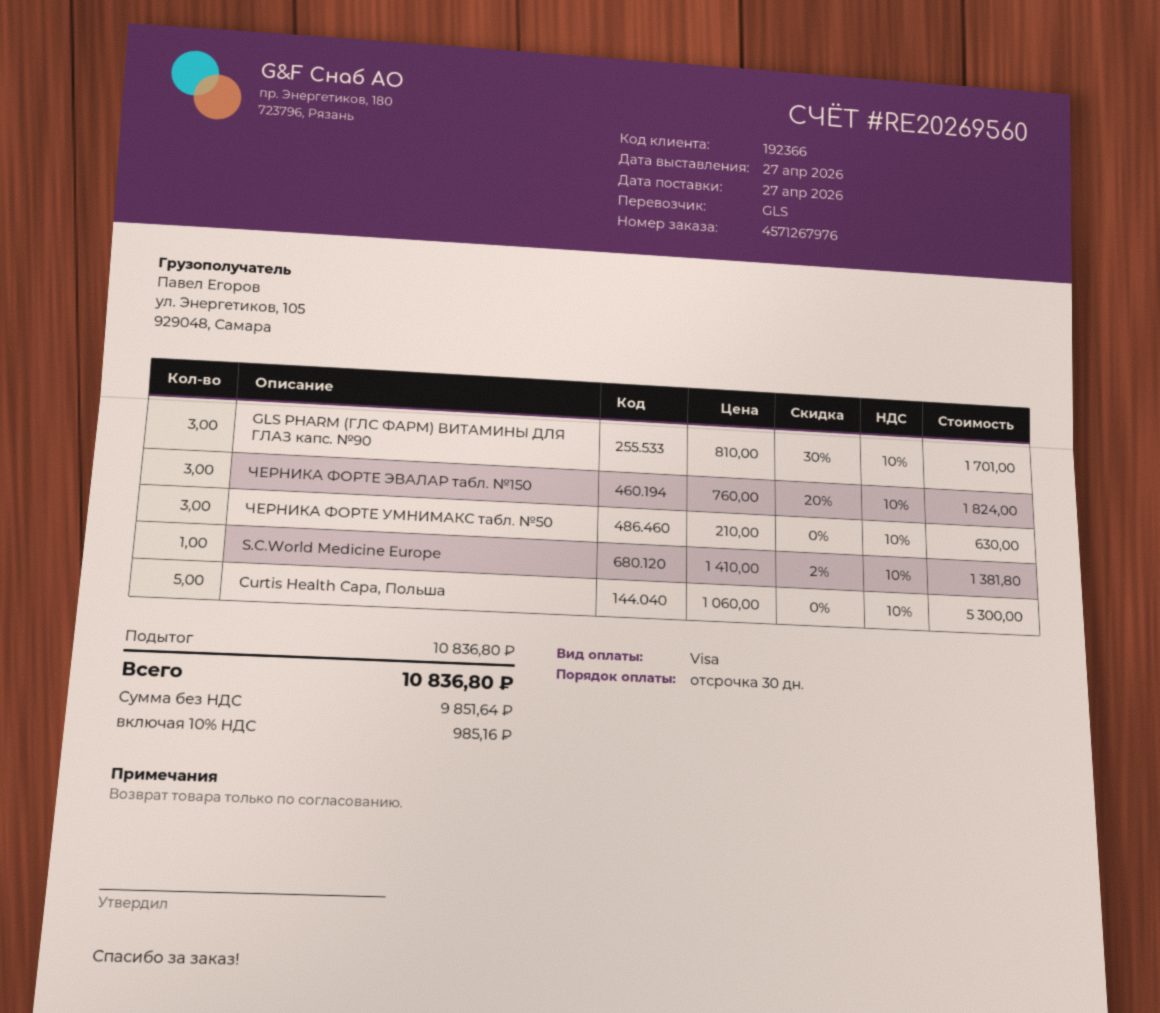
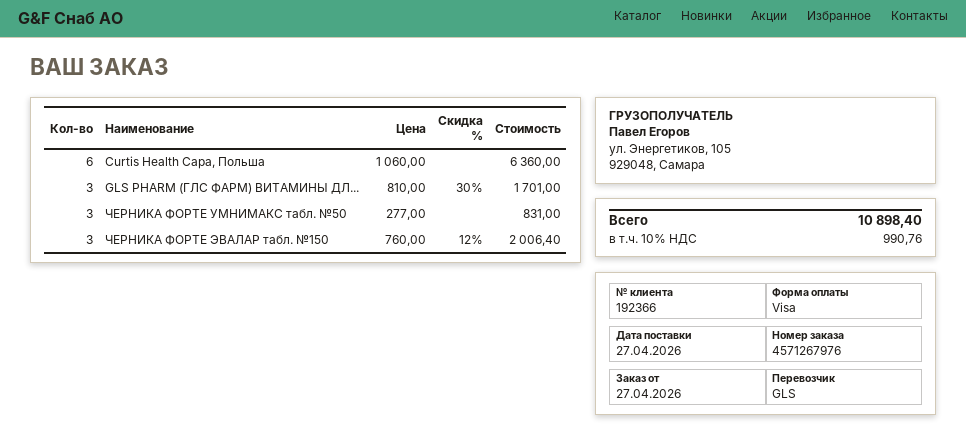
ЧЕРНИКА ФОРТЕ ЭВАЛАР табл. №150: 3 x 760.00 - 20% = 1824.00 -> 3 x 760.00 - 12% = 2006.40
ЧЕРНИКА ФОРТЕ УМНИМАКС табл. №50: 3 x 210.00 = 630.00 -> 3 x 277.00 = 831.00
S.C.World Medicine Europe: 1 x 1410.00 - 2% = 1381.80 -> none
Curtis Health Capa, Польша: 5 x 1060.00 = 5300.00 -> 6 x 1060.00 = 6360.00
tax: 10% = 985.16 -> 10% = 990.76
total: 10836.80 -> 10898.40

